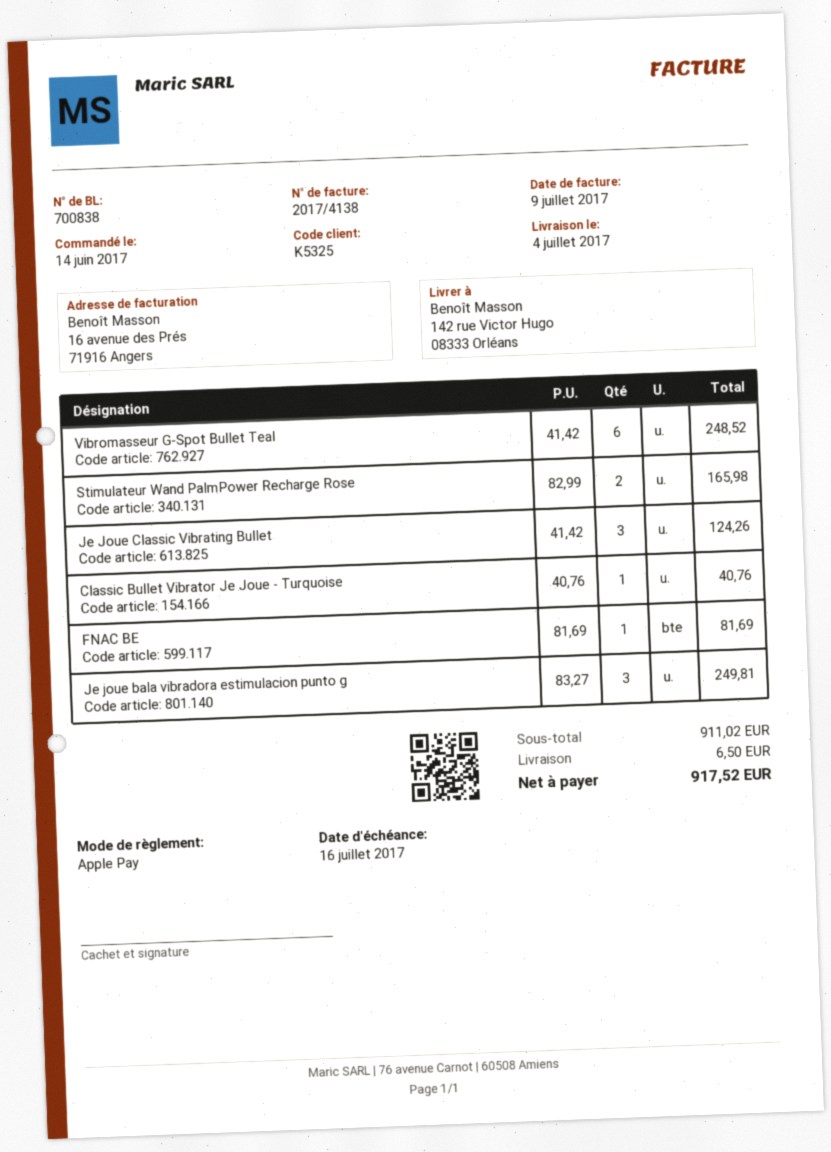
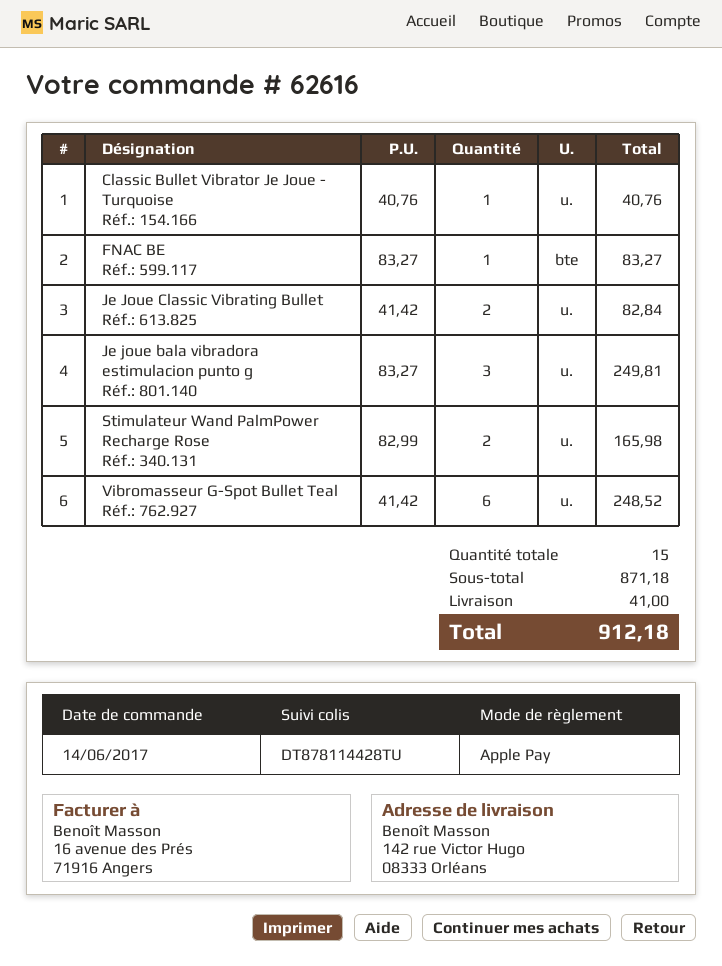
Je Joue Classic Vibrating Bullet: 3 x 41.42 = 124.26 -> 2 x 41.42 = 82.84
FNAC BE: 1 x 81.69 = 81.69 -> 1 x 83.27 = 83.27
subtotal: 911.02 -> 871.18
shipping: 6.50 -> 41.00
total: 917.52 -> 912.18

